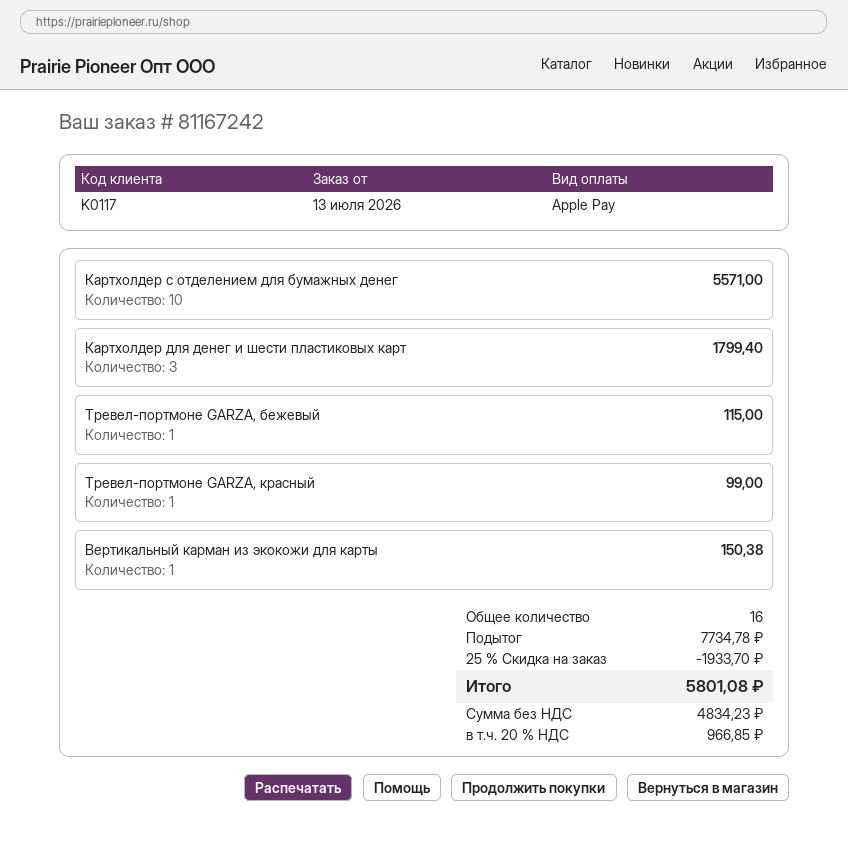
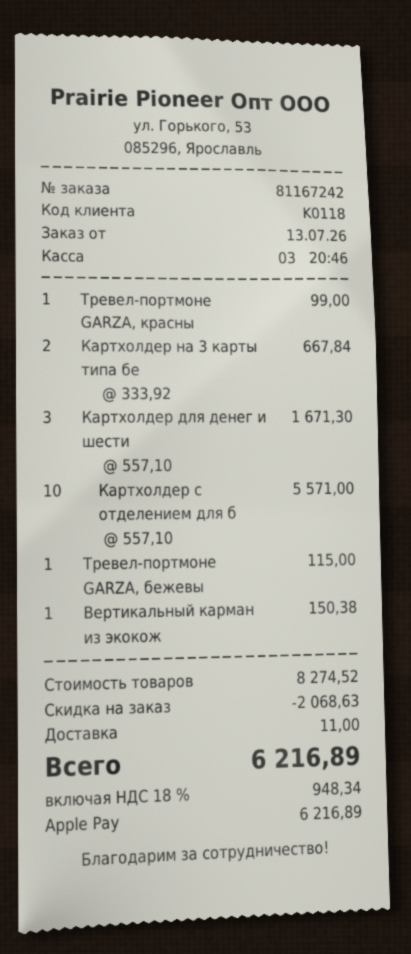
customer number: K0117 -> K0118
Картхолдер для денег и шести пластиковых карт: 3 for 1799.40 -> 3 for 1671.30
Картхолдер на 3 карты типа бе: none -> 2 for 667.84
subtotal: 7734.78 -> 8274.52
discount: 1933.70 -> 2068.63
shipping: none -> 11.00
tax: 20% = 966.85 -> 18% = 948.34
total: 5801.08 -> 6216.89

